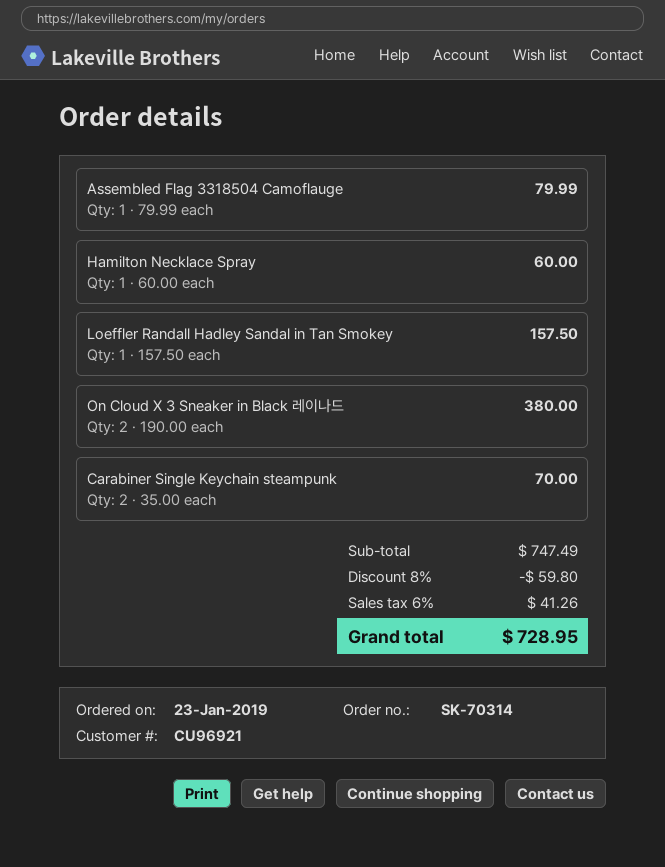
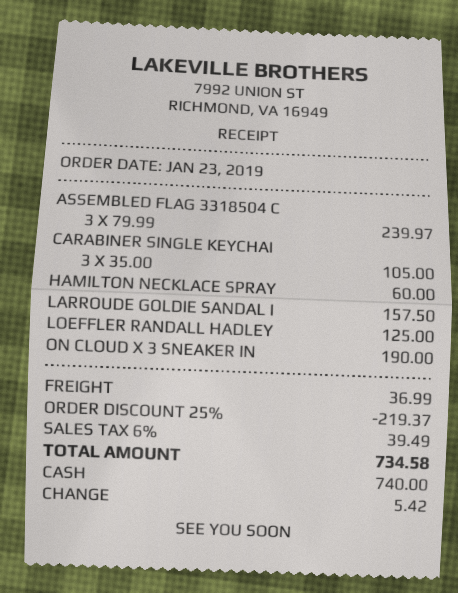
Assembled Flag 3318504 Camoflauge: 1 x 79.99 = 79.99 -> 3 x 79.99 = 239.97
Loeffler Randall Hadley Sandal in Tan Smokey: 1 x 157.50 = 157.50 -> 1 x 125.00 = 125.00
On Cloud X 3 Sneaker in Black 레이나드: 2 x 190.00 = 380.00 -> 1 x 190.00 = 190.00
Carabiner Single Keychain steampunk: 2 x 35.00 = 70.00 -> 3 x 35.00 = 105.00
LARROUDE GOLDIE SANDAL I: none -> 1 x 157.50 = 157.50
discount: 8% = 59.80 -> 25% = 219.37
shipping: none -> 36.99
tax: 6% = 41.26 -> 6% = 39.49
total: 728.95 -> 734.58

